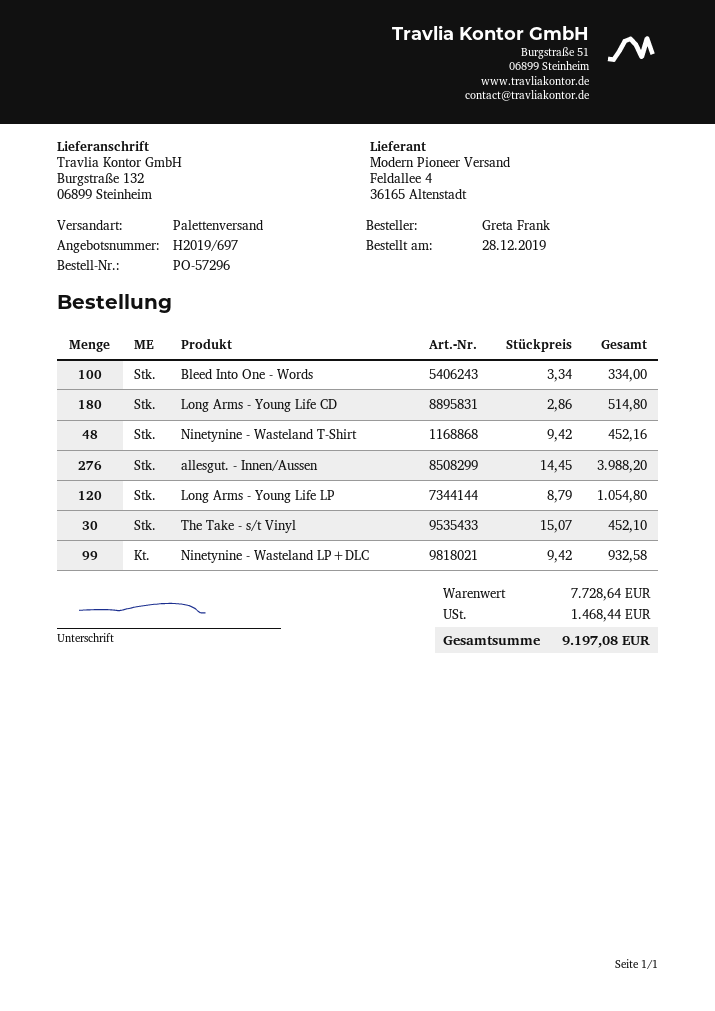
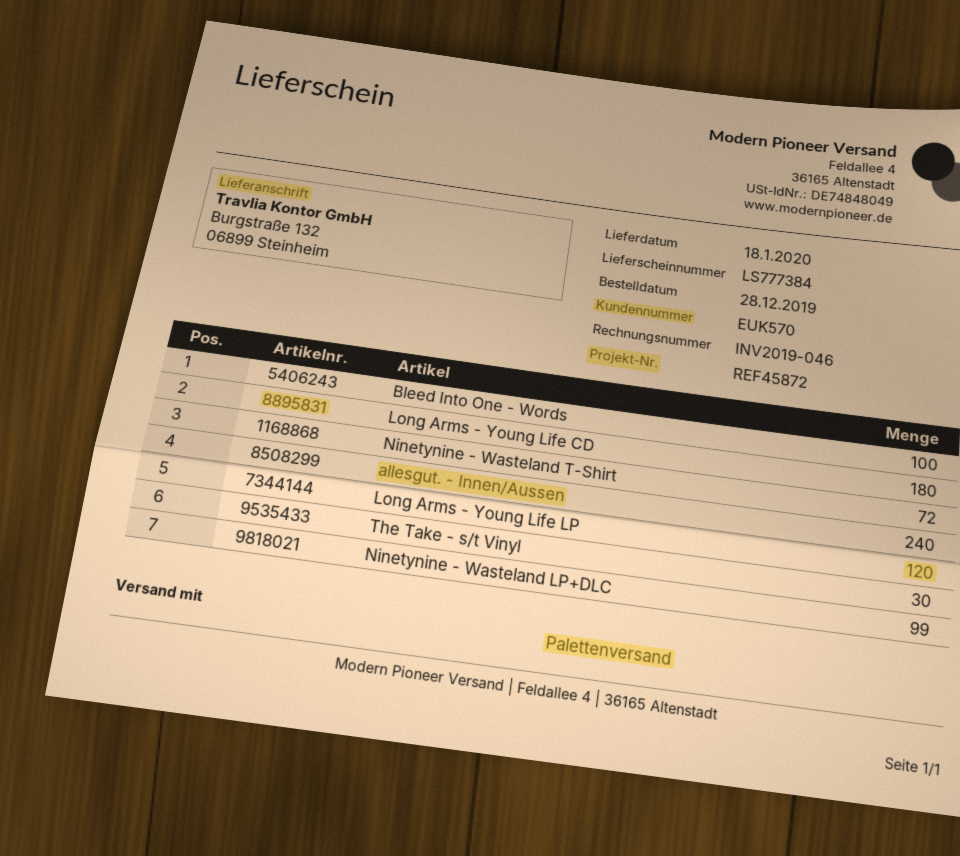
Ninetynine - Wasteland T-Shirt: 48 -> 72
allesgut. - Innen/Aussen: 276 -> 240

